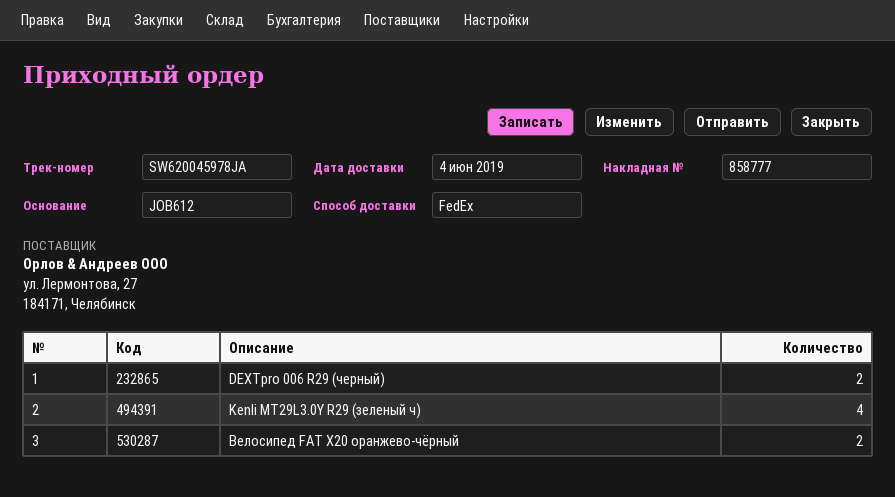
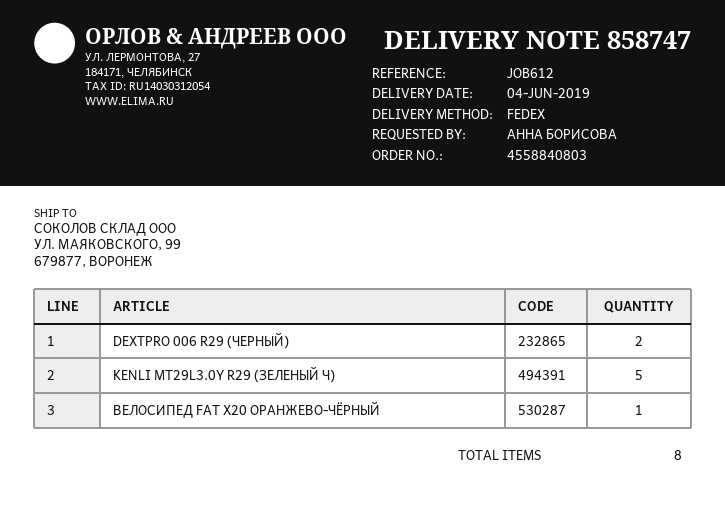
delivery note number: 858777 -> 858747
Kenli MT29L3.0Y R29 (зеленый ч): 4 -> 5
Велосипед FAT X20 оранжево-чёрный: 2 -> 1

